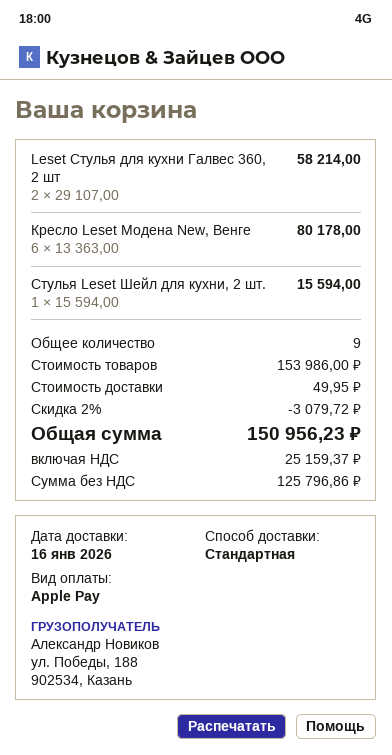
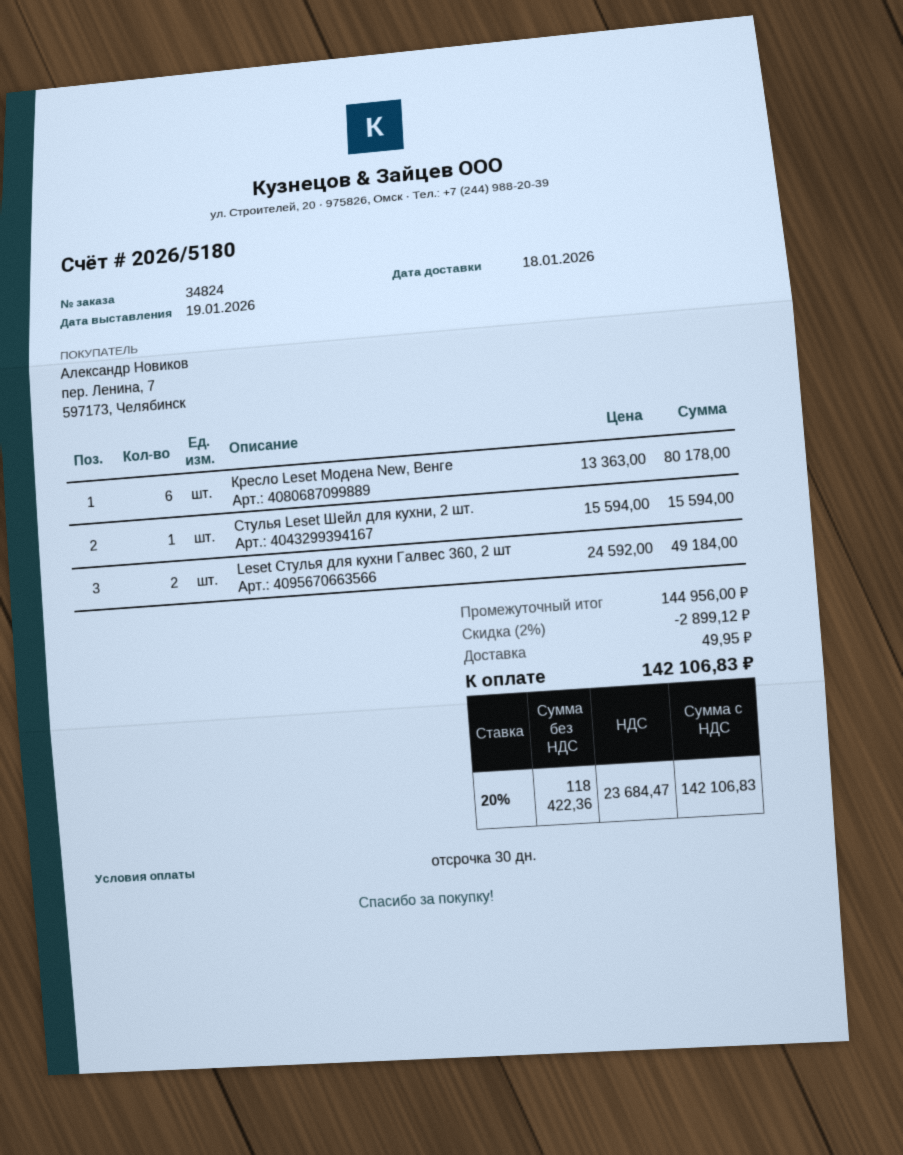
delivery date: 2026-01-16 -> 2026-01-18
Leset Стулья для кухни Галвес 360, 2 шт: 2 x 29107.00 = 58214.00 -> 2 x 24592.00 = 49184.00
subtotal: 153986.00 -> 144956.00
discount: 2% = 3079.72 -> 2% = 2899.12
net: 125796.86 -> 118422.36
tax: 25159.37 -> 23684.47
total: 150956.23 -> 142106.83

